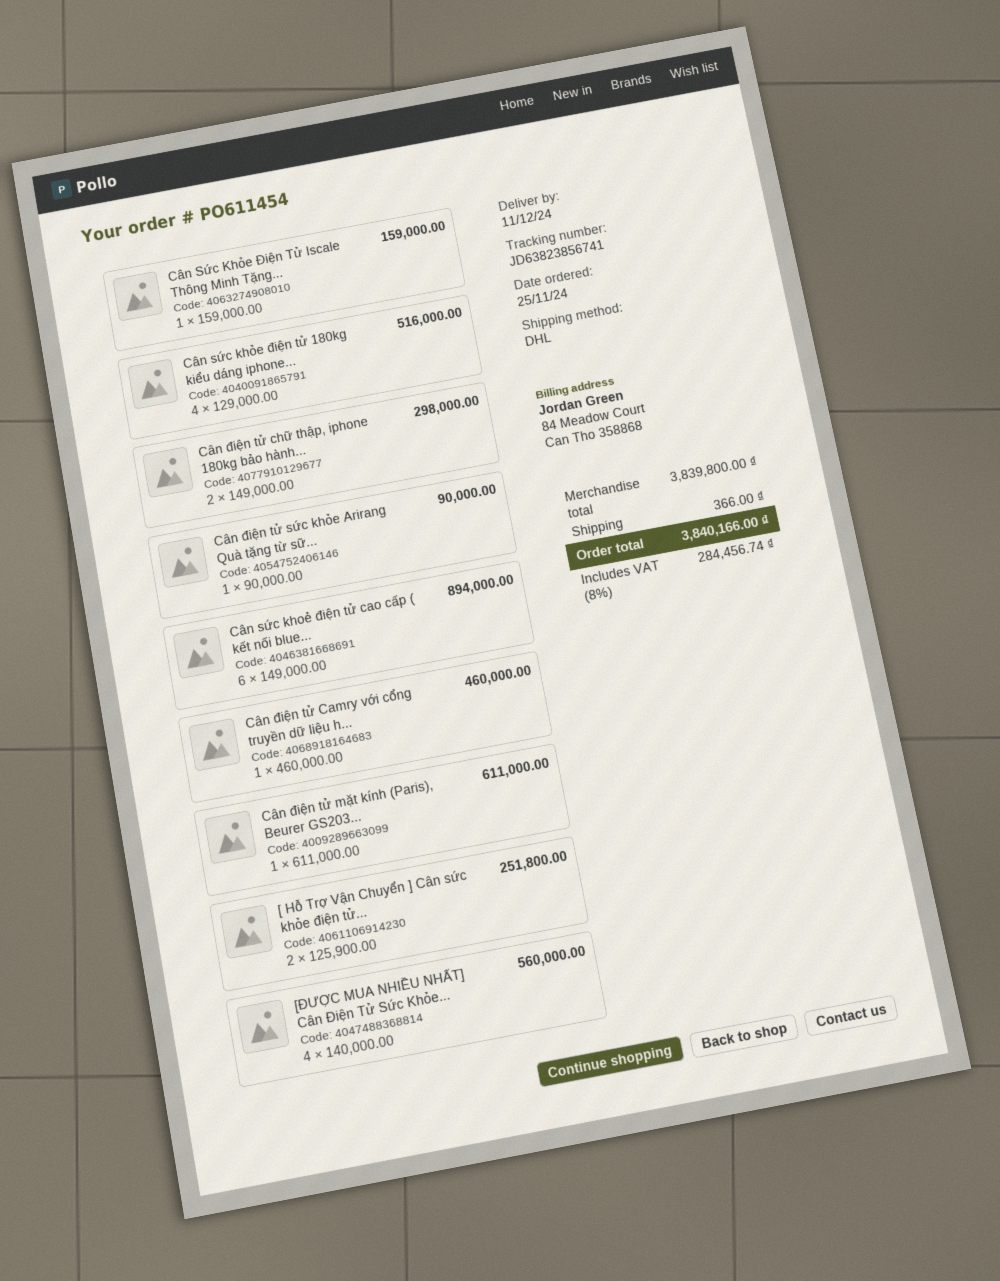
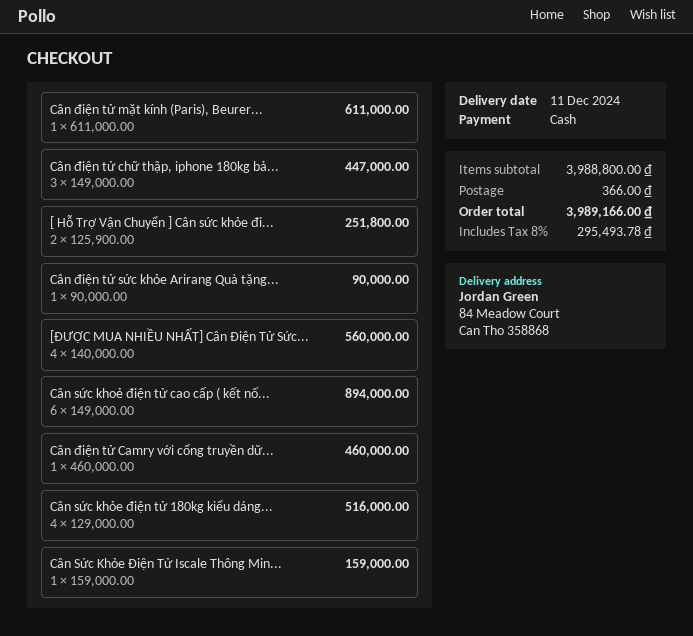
Cân điện tử chữ thập, iphone 180kg bảo hành...: 2 x 149000.00 = 298000.00 -> 3 x 149000.00 = 447000.00
subtotal: 3839800.00 -> 3988800.00
tax: 8% = 284456.74 -> 8% = 295493.78
total: 3840166.00 -> 3989166.00

